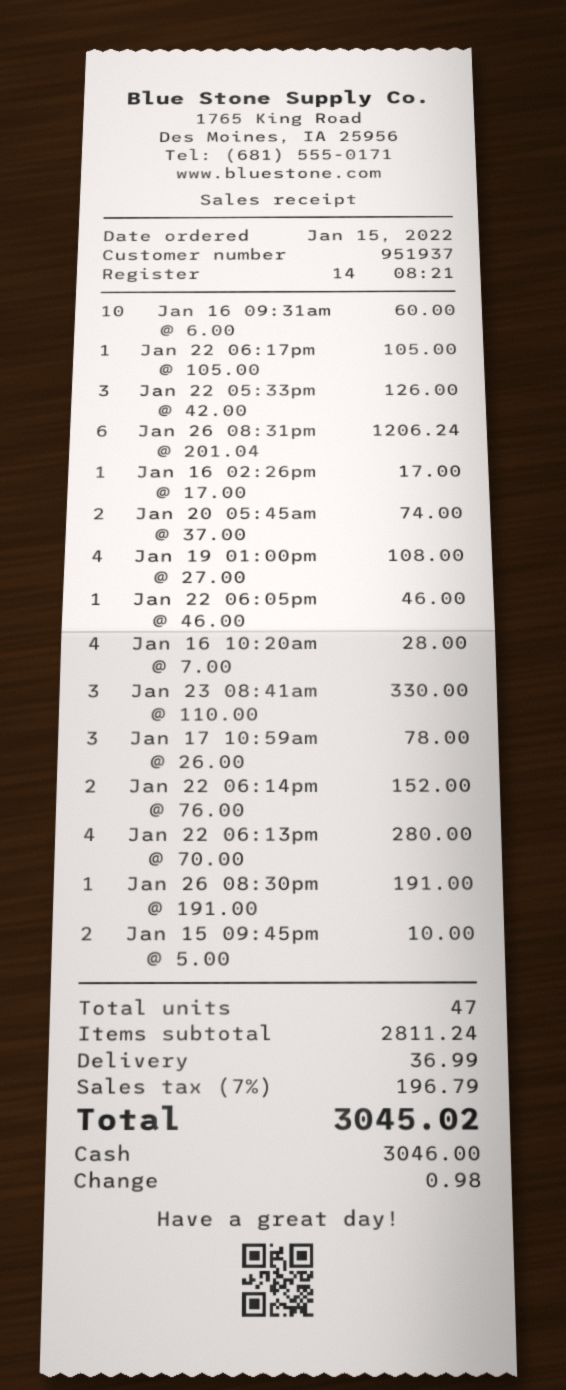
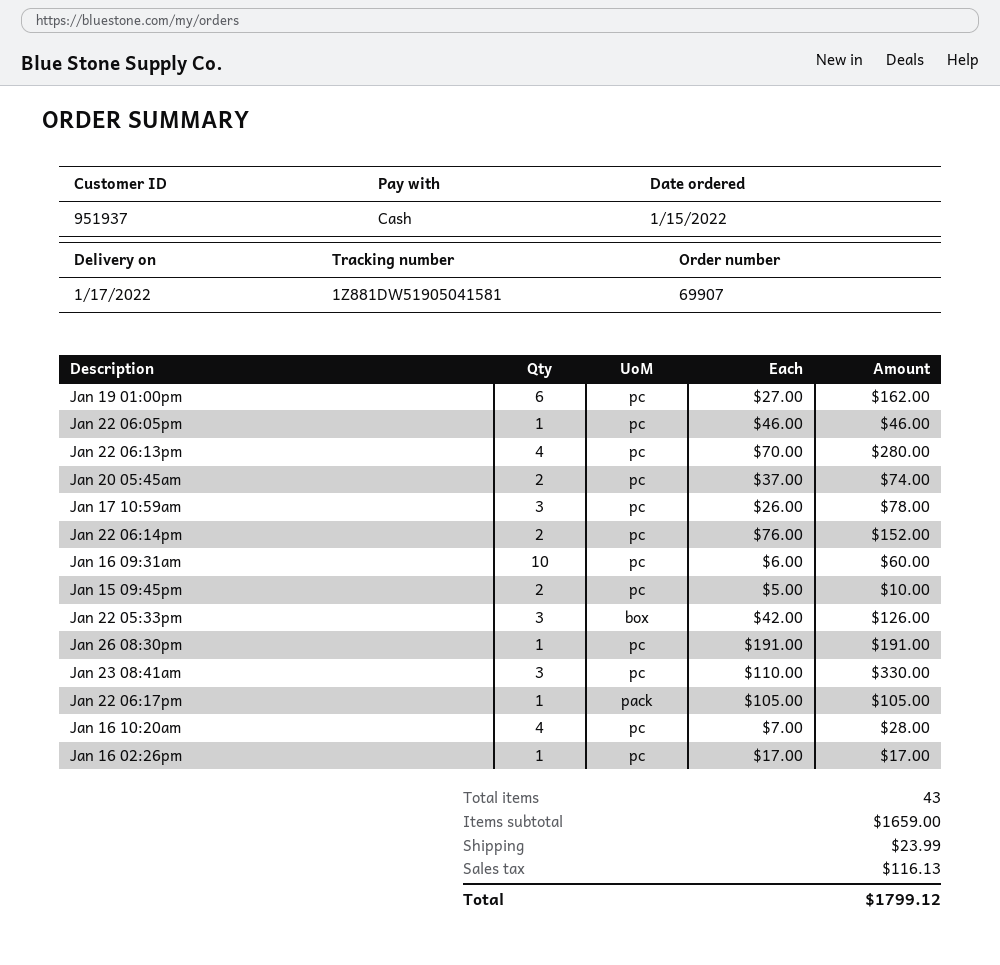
Jan 26 08:31pm: 6 x 201.04 = 1206.24 -> none
Jan 19 01:00pm: 4 x 27.00 = 108.00 -> 6 x 27.00 = 162.00
total quantity: 47 -> 43
subtotal: 2811.24 -> 1659.00
shipping: 36.99 -> 23.99
tax: 196.79 -> 116.13
total: 3045.02 -> 1799.12

